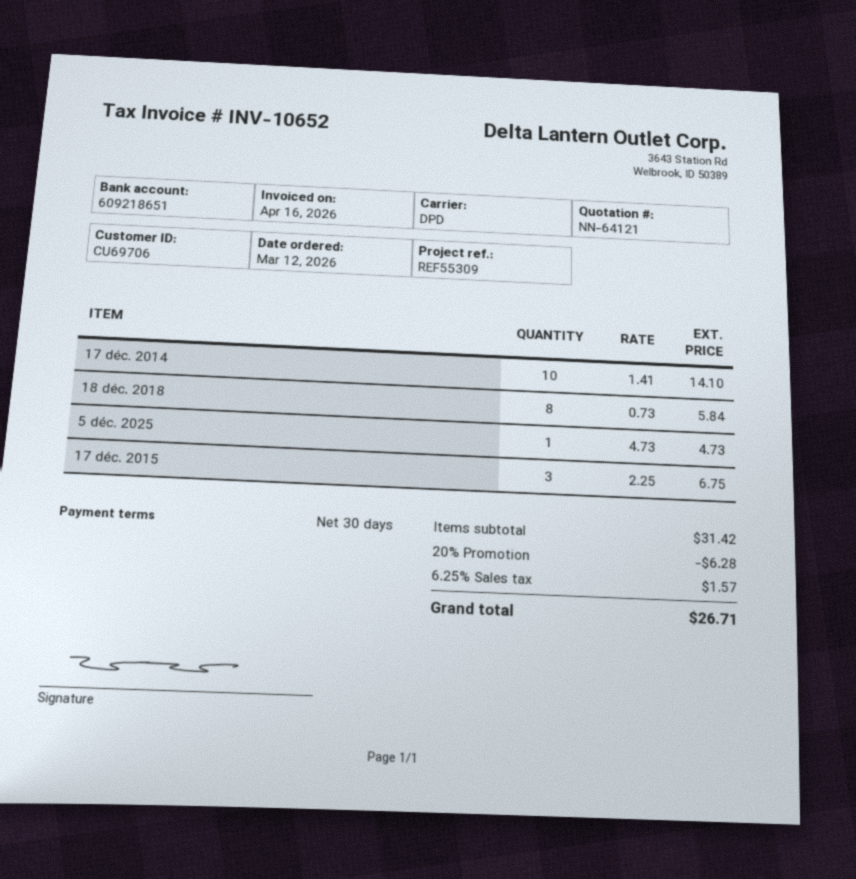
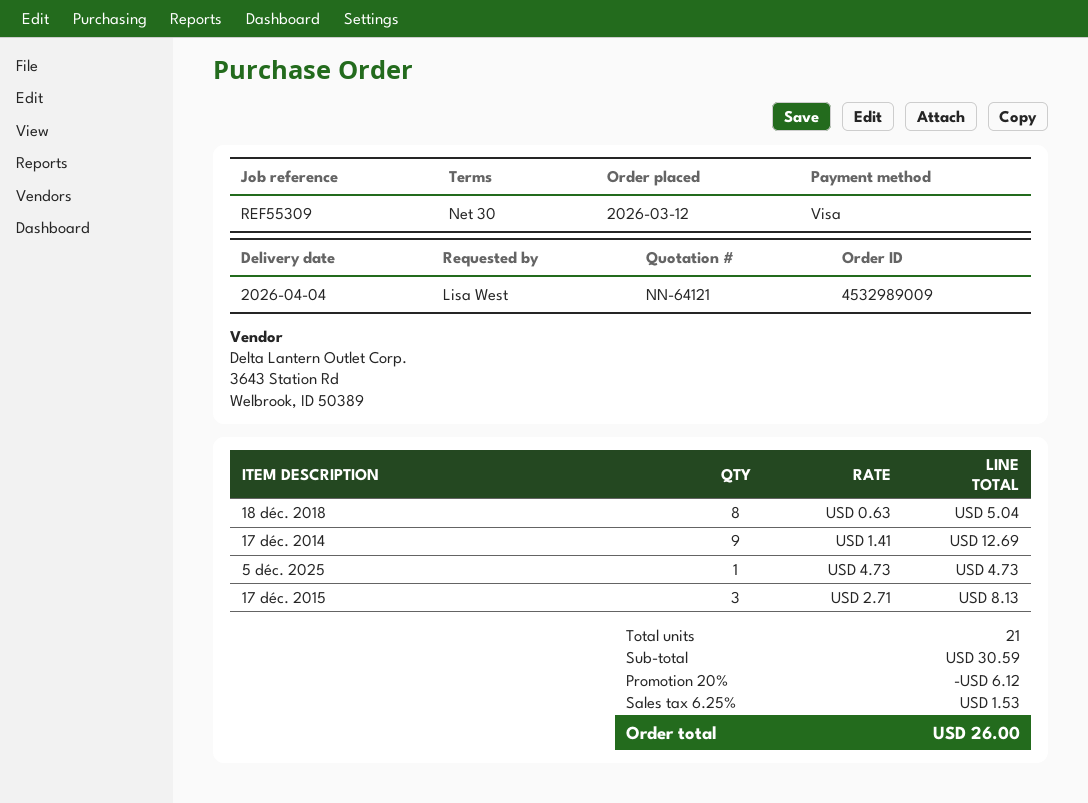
17 déc. 2014: 10 x 1.41 = 14.10 -> 9 x 1.41 = 12.69
18 déc. 2018: 8 x 0.73 = 5.84 -> 8 x 0.63 = 5.04
17 déc. 2015: 3 x 2.25 = 6.75 -> 3 x 2.71 = 8.13
subtotal: 31.42 -> 30.59
discount: 20% = 6.28 -> 20% = 6.12
tax: 6.25% = 1.57 -> 6.25% = 1.53
total: 26.71 -> 26.00

